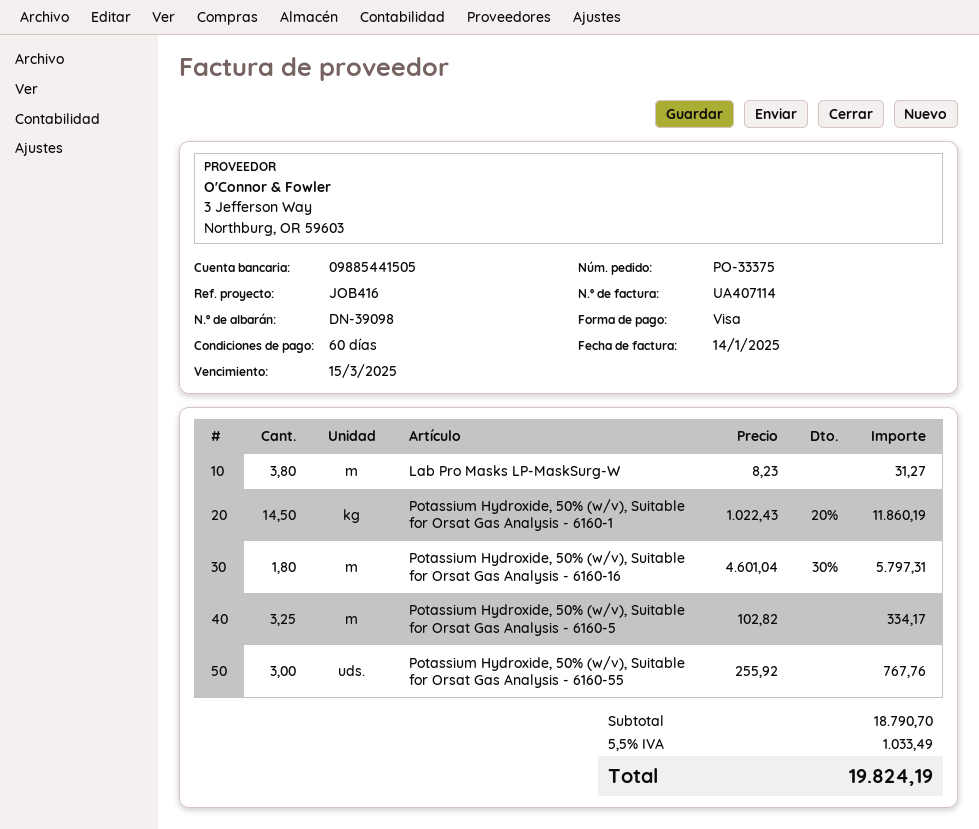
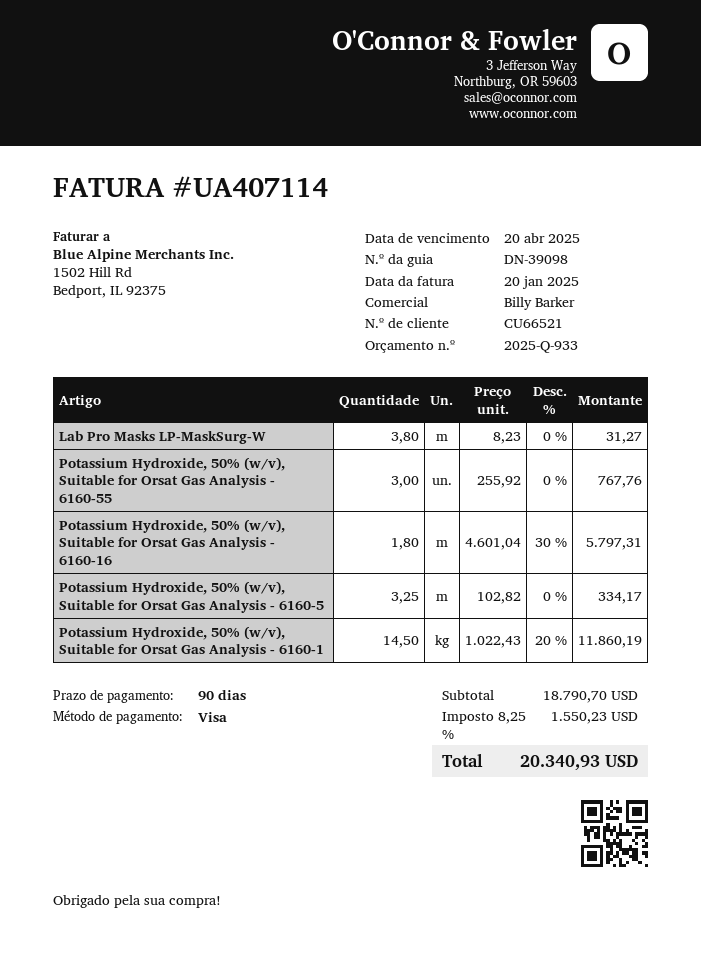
invoice date: 2025-01-14 -> 2025-01-20
payment terms: 60 days -> 90 days
due date: 2025-03-15 -> 2025-04-20
tax: 5.5% = 1033.49 -> 8.25% = 1550.23
total: 19824.19 -> 20340.93

